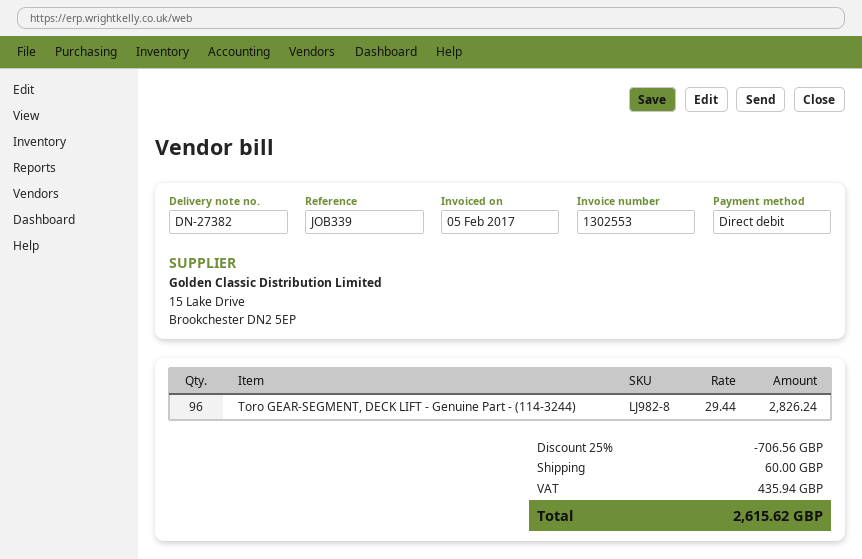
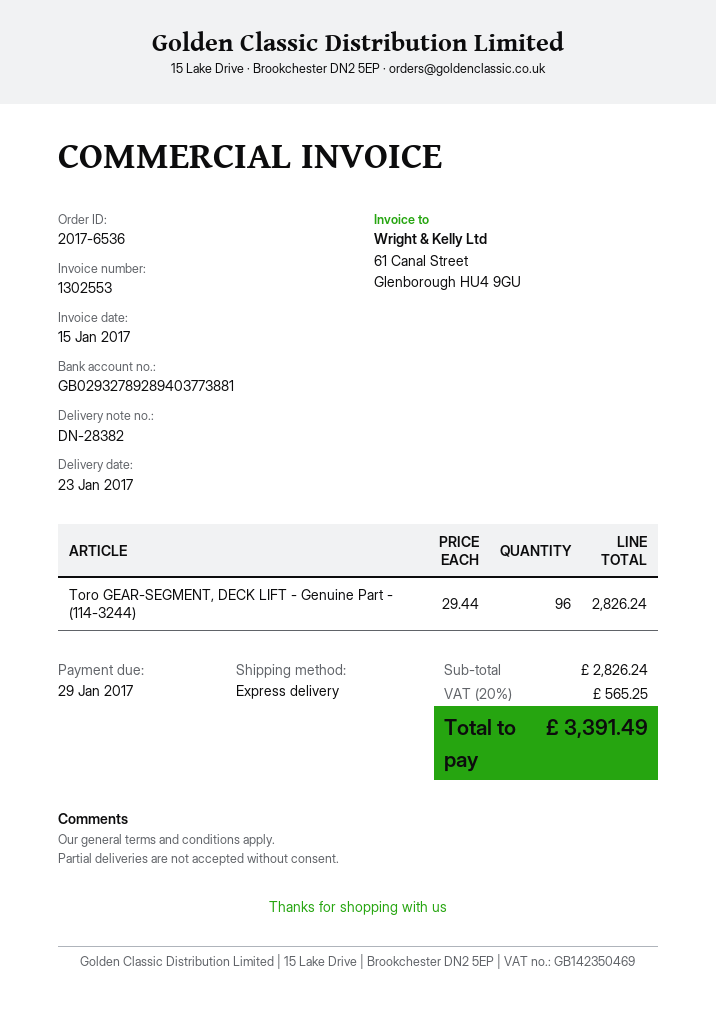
delivery note number: DN-27382 -> DN-28382
invoice date: 2017-02-05 -> 2017-01-15
discount: 25% = 706.56 -> none
shipping: 60.00 -> none
tax: 435.94 -> 565.25
total: 2615.62 -> 3391.49

